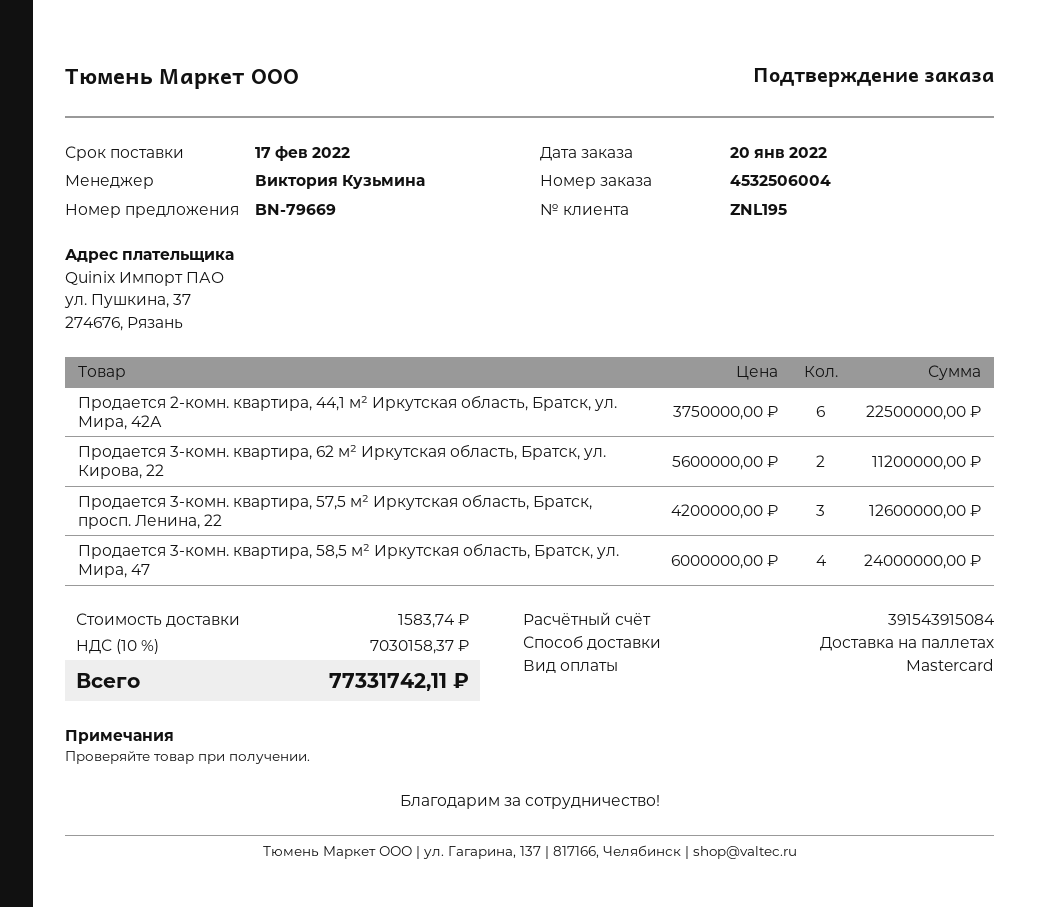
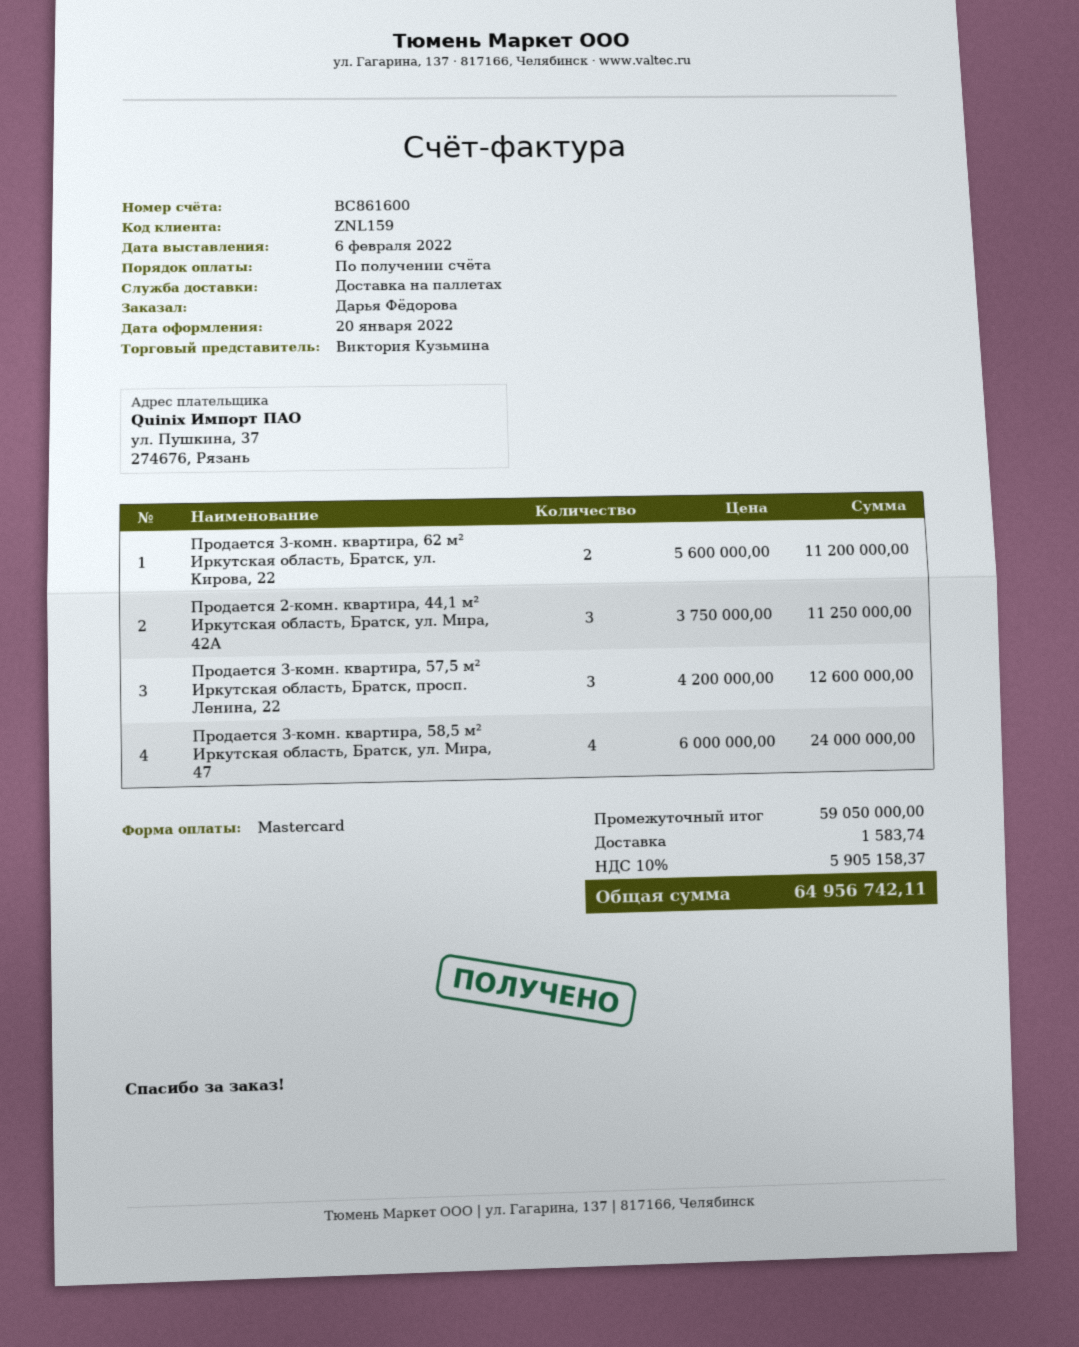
customer number: ZNL195 -> ZNL159
Продается 2-комн. квартира, 44,1 м² Иркутская область, Братск, ул. Мира, 42А: 6 x 3750000.00 = 22500000.00 -> 3 x 3750000.00 = 11250000.00
tax: 10% = 7030158.37 -> 10% = 5905158.37
total: 77331742.11 -> 64956742.11

